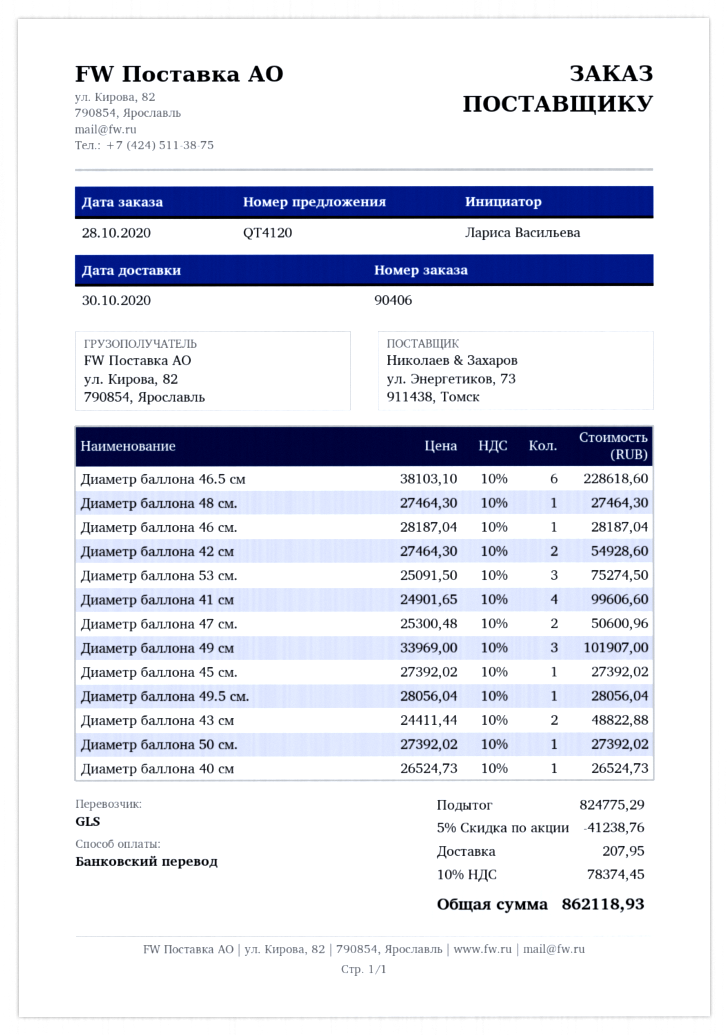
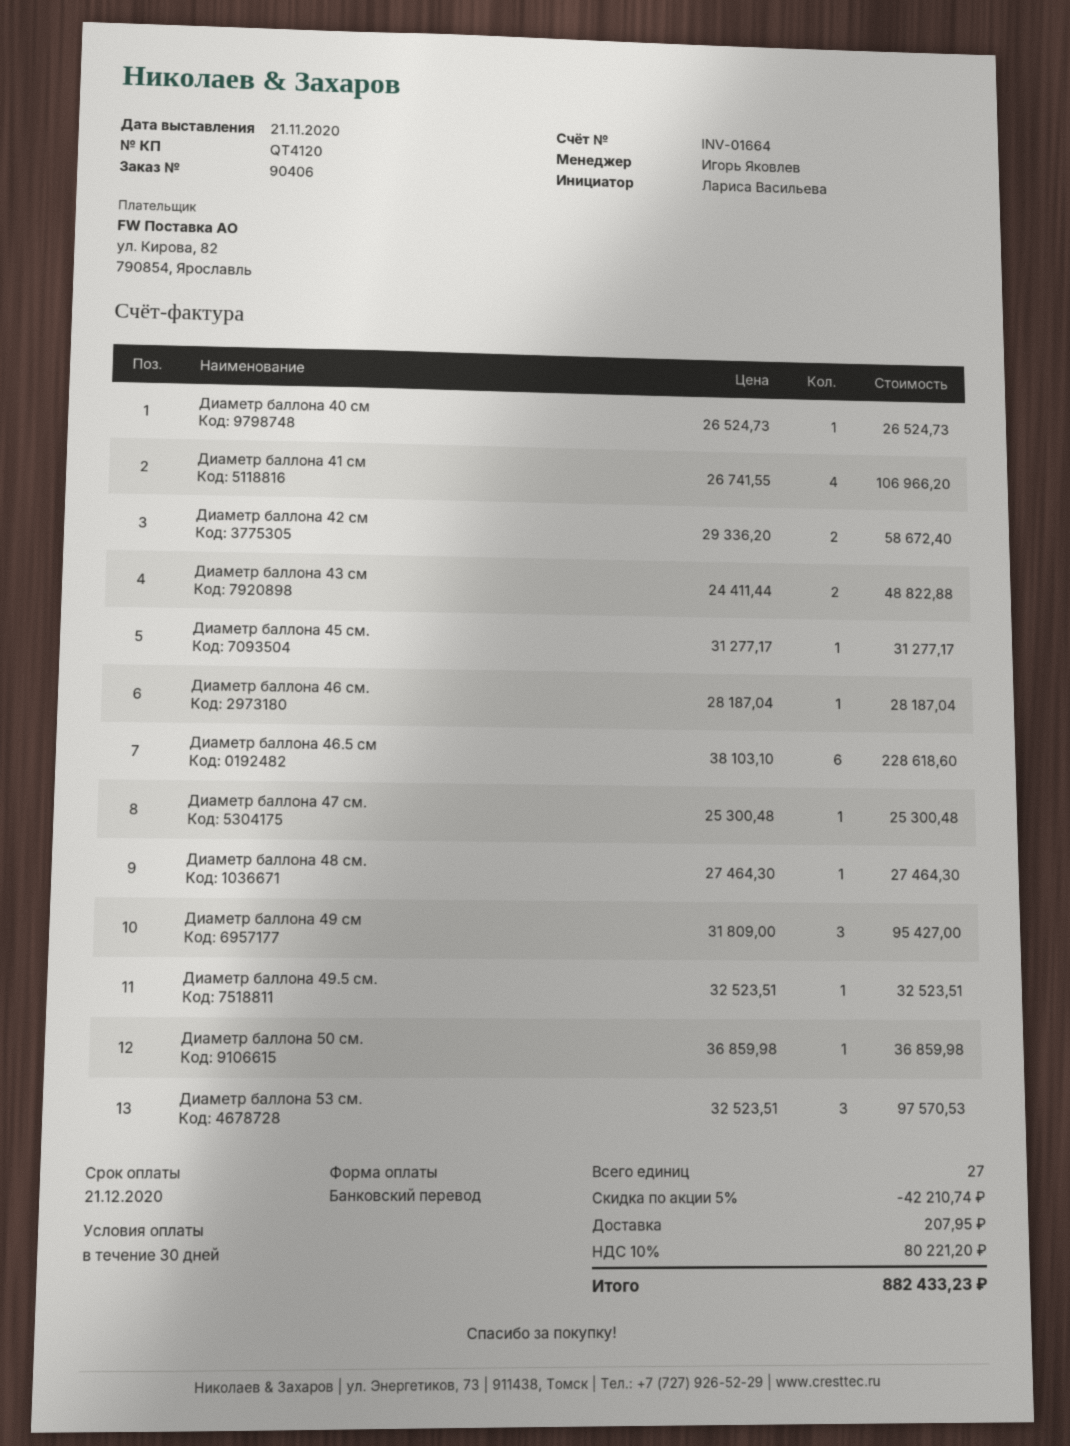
Диаметр баллона 42 см: 2 x 27464.30 = 54928.60 -> 2 x 29336.20 = 58672.40
Диаметр баллона 53 см.: 3 x 25091.50 = 75274.50 -> 3 x 32523.51 = 97570.53
Диаметр баллона 41 см: 4 x 24901.65 = 99606.60 -> 4 x 26741.55 = 106966.20
Диаметр баллона 47 см.: 2 x 25300.48 = 50600.96 -> 1 x 25300.48 = 25300.48
Диаметр баллона 49 см: 3 x 33969.00 = 101907.00 -> 3 x 31809.00 = 95427.00
Диаметр баллона 45 см.: 1 x 27392.02 = 27392.02 -> 1 x 31277.17 = 31277.17
Диаметр баллона 49.5 см.: 1 x 28056.04 = 28056.04 -> 1 x 32523.51 = 32523.51
Диаметр баллона 50 см.: 1 x 27392.02 = 27392.02 -> 1 x 36859.98 = 36859.98
discount: 5% = 41238.76 -> 5% = 42210.74
tax: 10% = 78374.45 -> 10% = 80221.20
total: 862118.93 -> 882433.23

